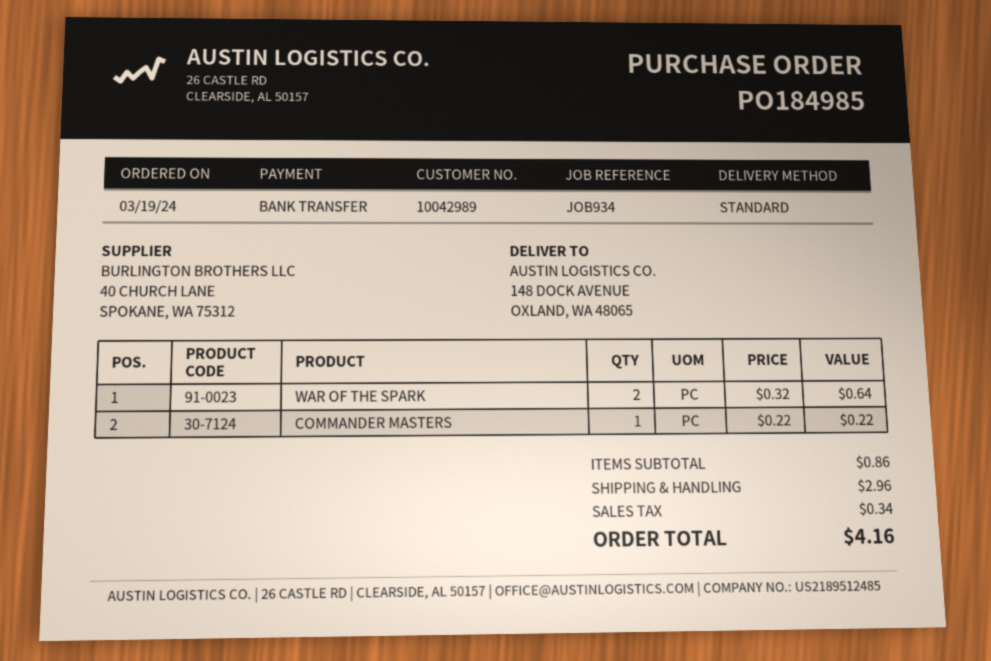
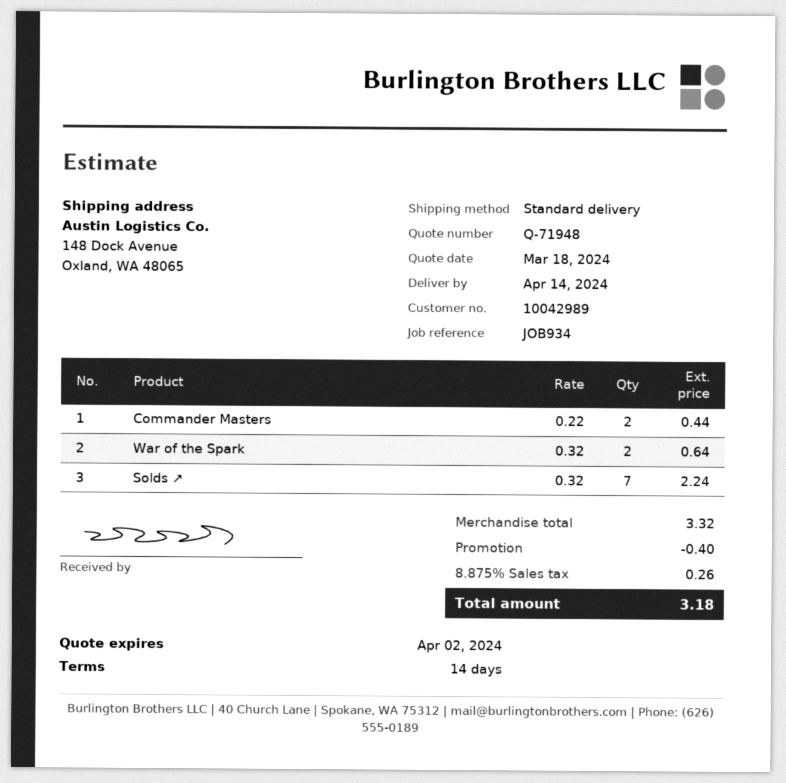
COMMANDER MASTERS: 1 x 0.22 = 0.22 -> 2 x 0.22 = 0.44
Solds ↗: none -> 7 x 0.32 = 2.24
subtotal: 0.86 -> 3.32
discount: none -> 0.40
shipping: 2.96 -> none
tax: 0.34 -> 0.26
total: 4.16 -> 3.18

